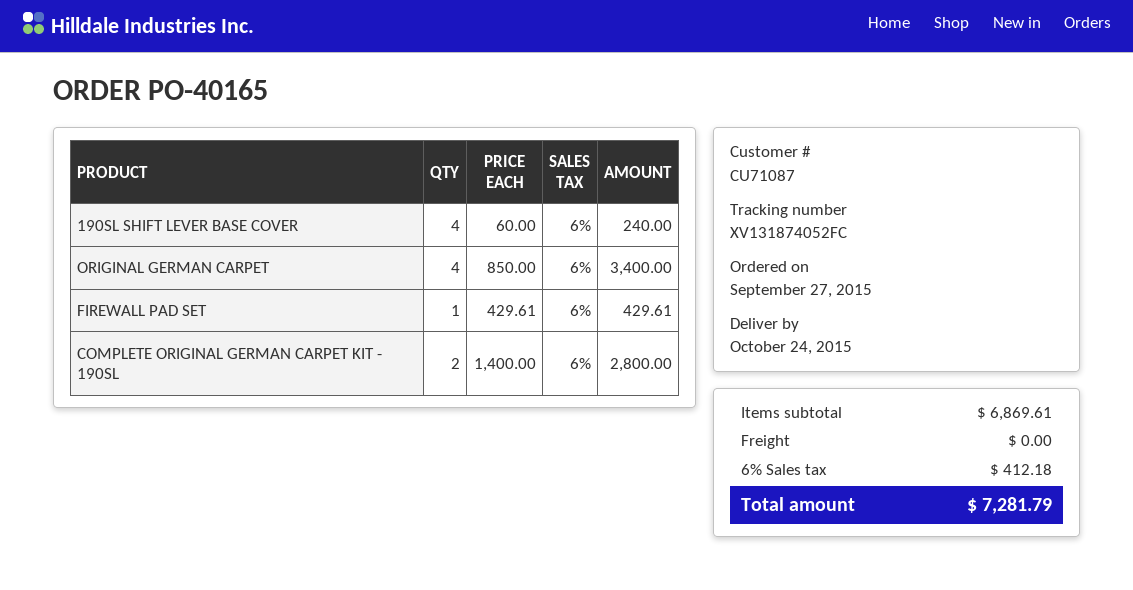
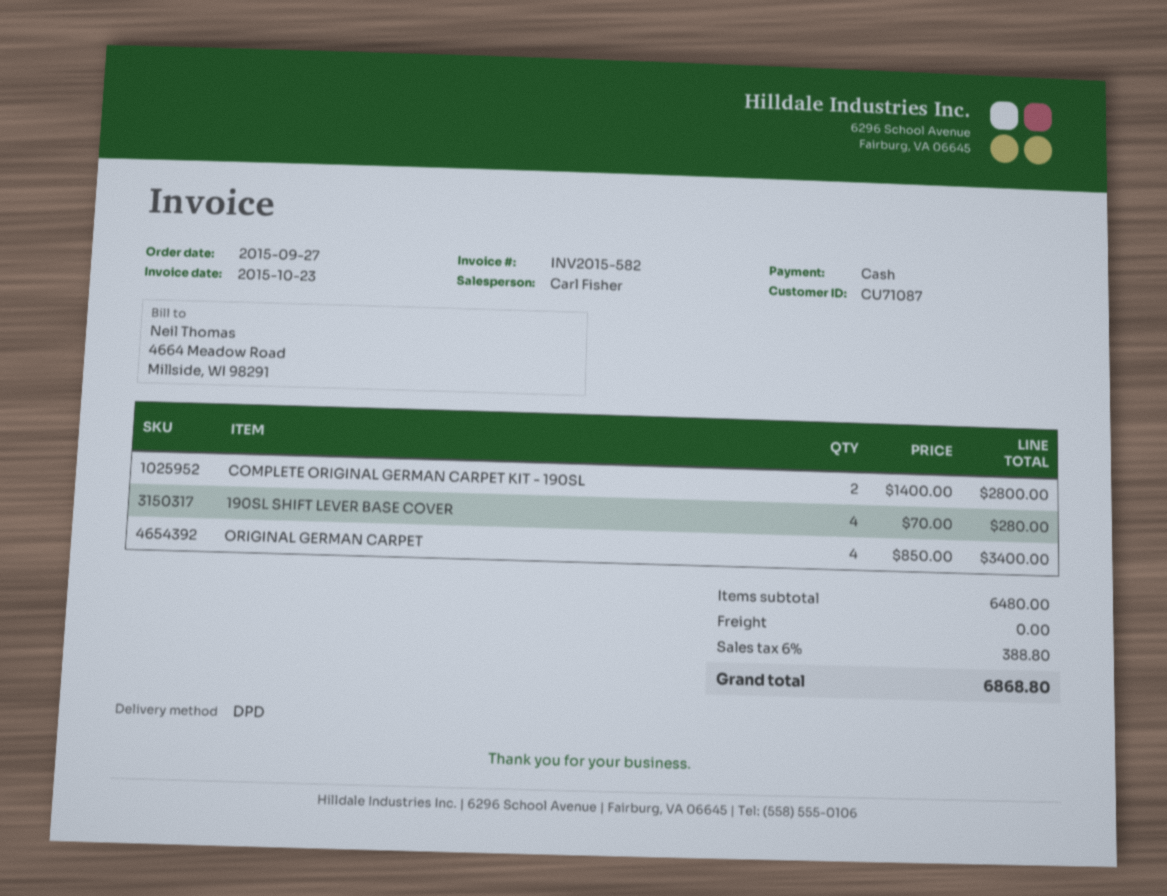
190SL SHIFT LEVER BASE COVER: 4 x 60.00 = 240.00 -> 4 x 70.00 = 280.00
FIREWALL PAD SET: 1 x 429.61 = 429.61 -> none
subtotal: 6869.61 -> 6480.00
tax: 6% = 412.18 -> 6% = 388.80
total: 7281.79 -> 6868.80

